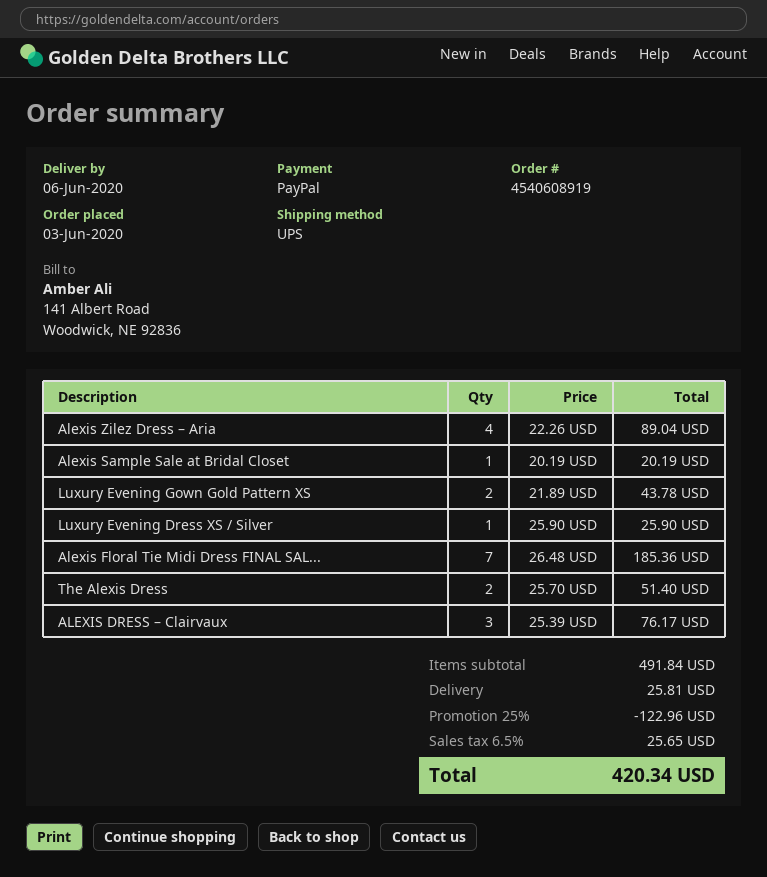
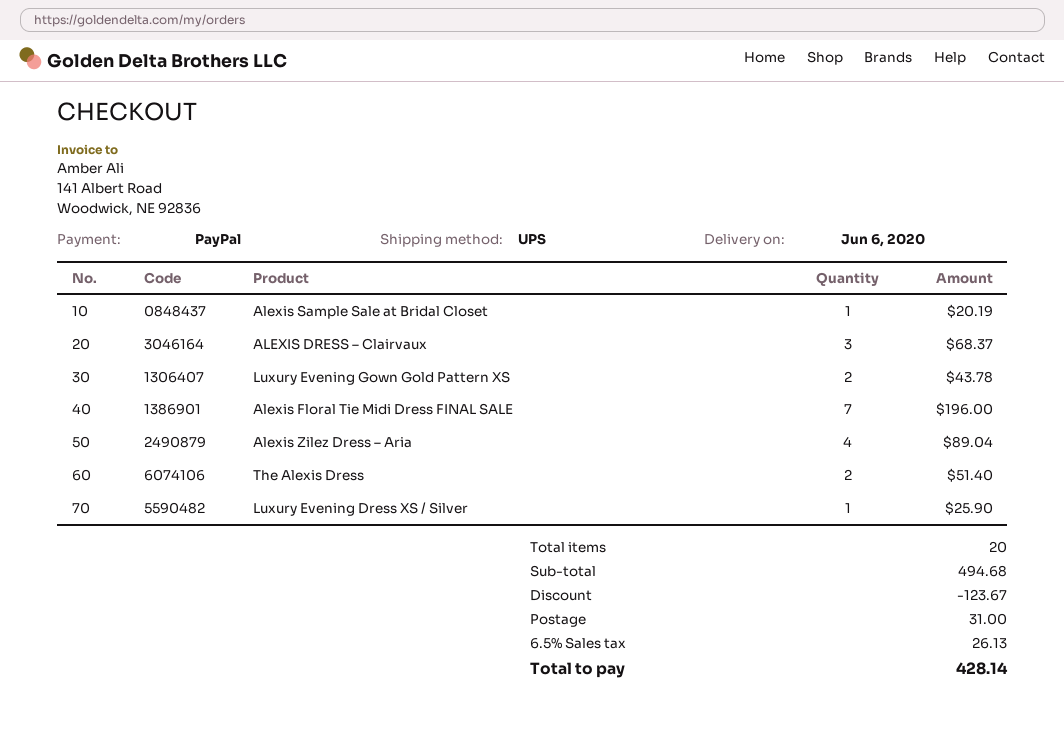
Alexis Floral Tie Midi Dress FINAL SAL...: 7 for 185.36 -> 7 for 196.00
ALEXIS DRESS – Clairvaux: 3 for 76.17 -> 3 for 68.37
subtotal: 491.84 -> 494.68
discount: 122.96 -> 123.67
shipping: 25.81 -> 31.00
tax: 6.5% = 25.65 -> 6.5% = 26.13
total: 420.34 -> 428.14

